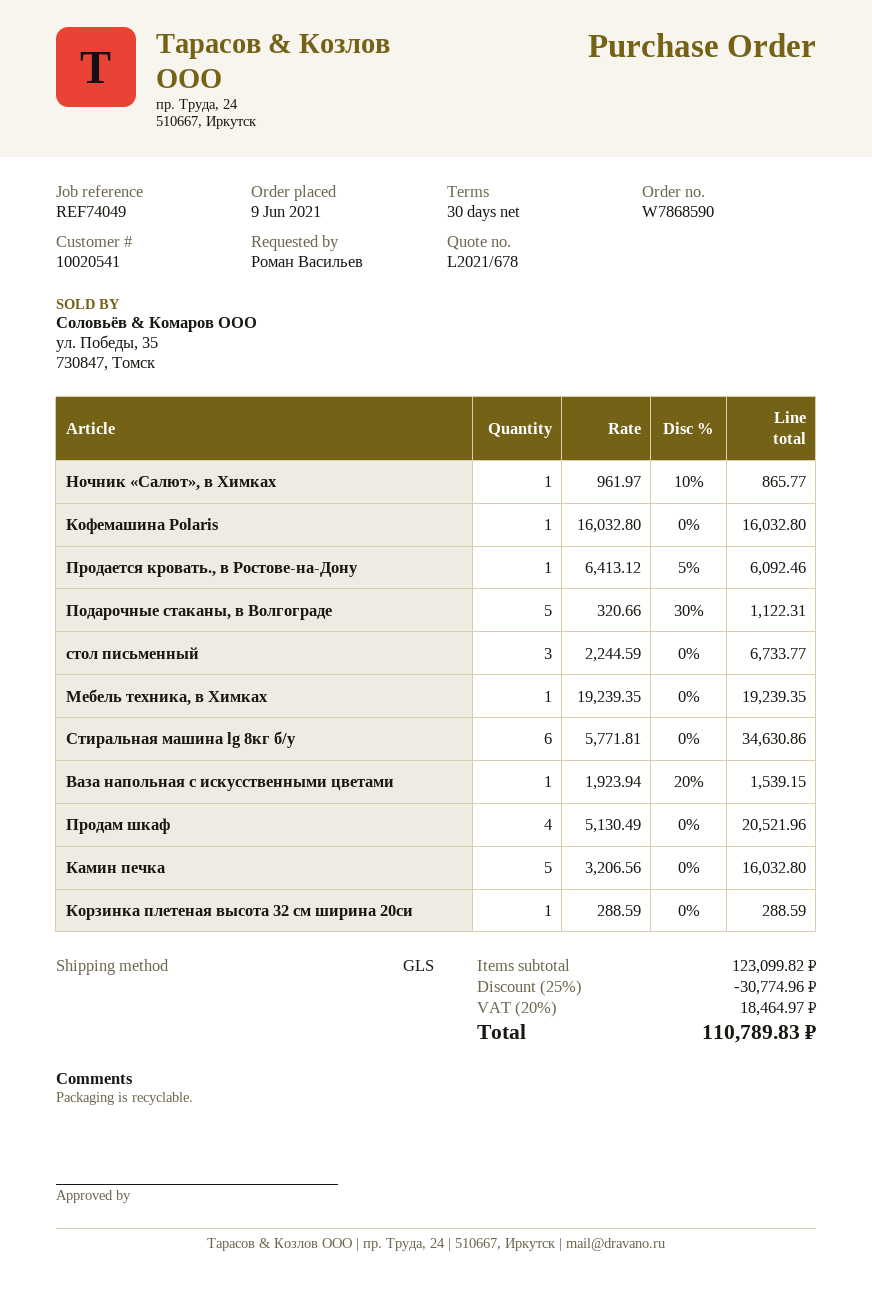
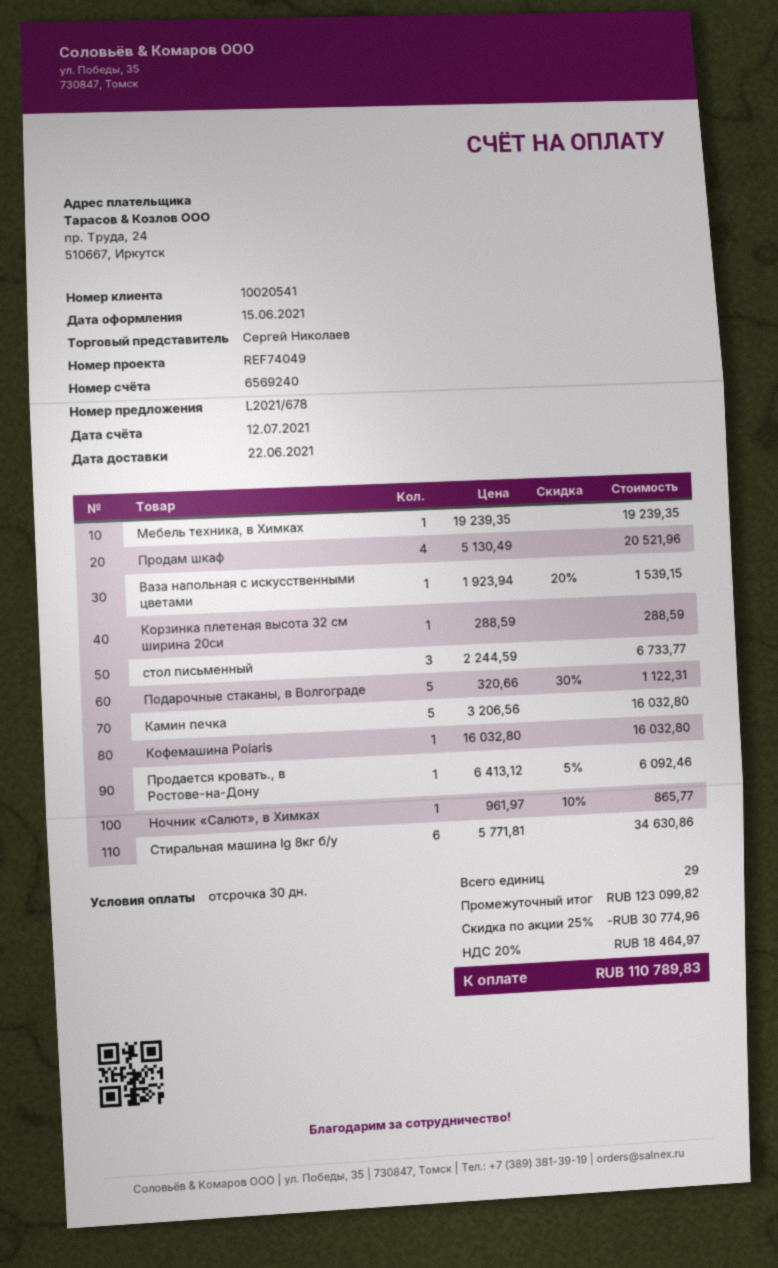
order date: 2021-06-09 -> 2021-06-15

